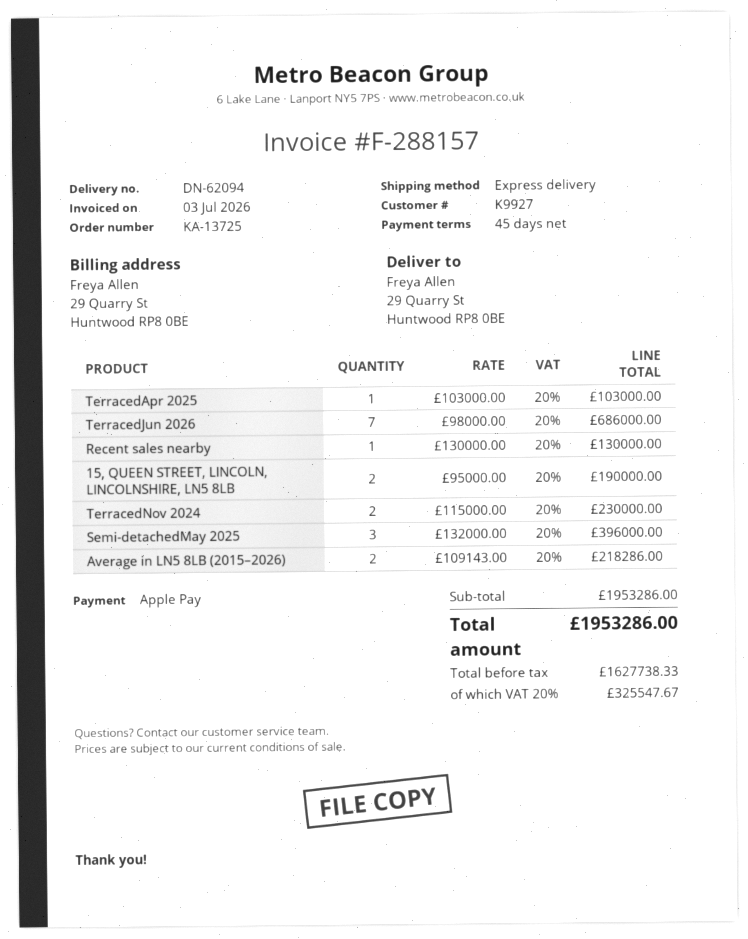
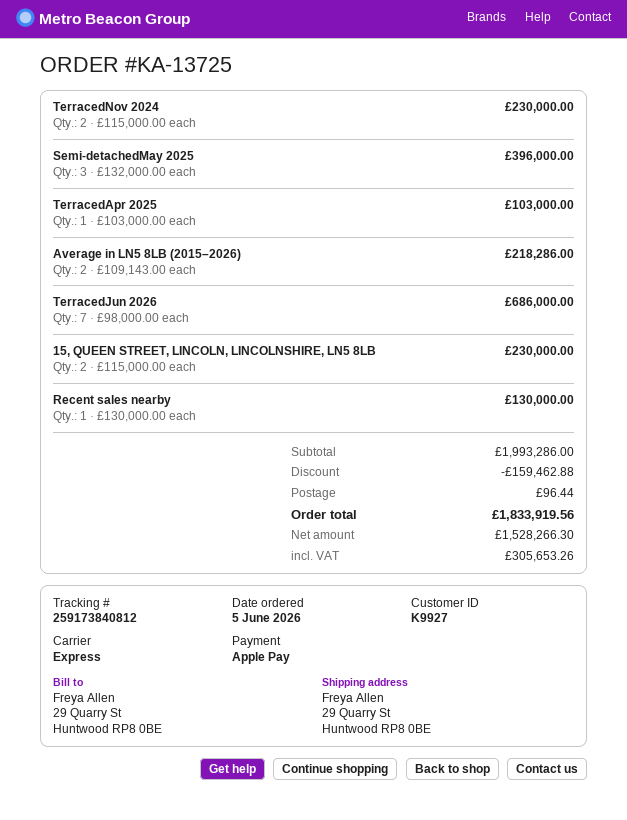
15, QUEEN STREET, LINCOLN, LINCOLNSHIRE, LN5 8LB: 2 x 95000.00 = 190000.00 -> 2 x 115000.00 = 230000.00
subtotal: 1953286.00 -> 1993286.00
discount: none -> 159462.88
shipping: none -> 96.44
net: 1627738.33 -> 1528266.30
tax: 325547.67 -> 305653.26
total: 1953286.00 -> 1833919.56

